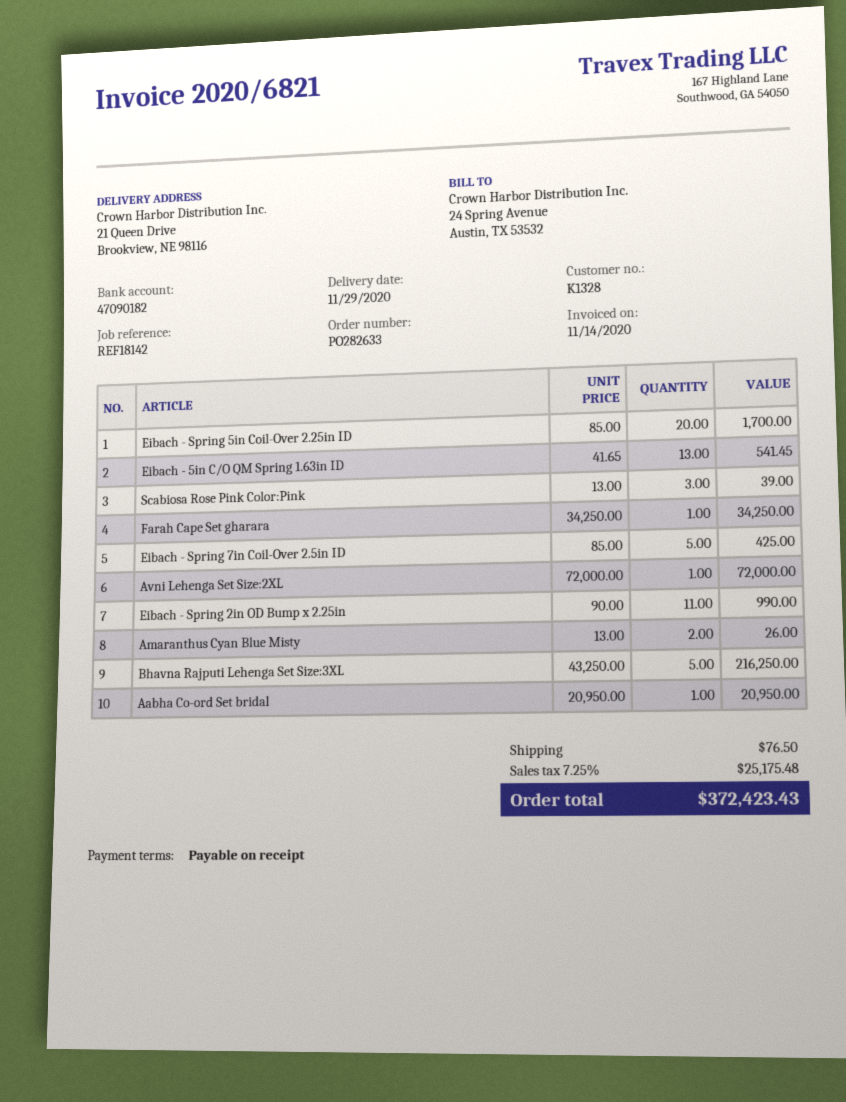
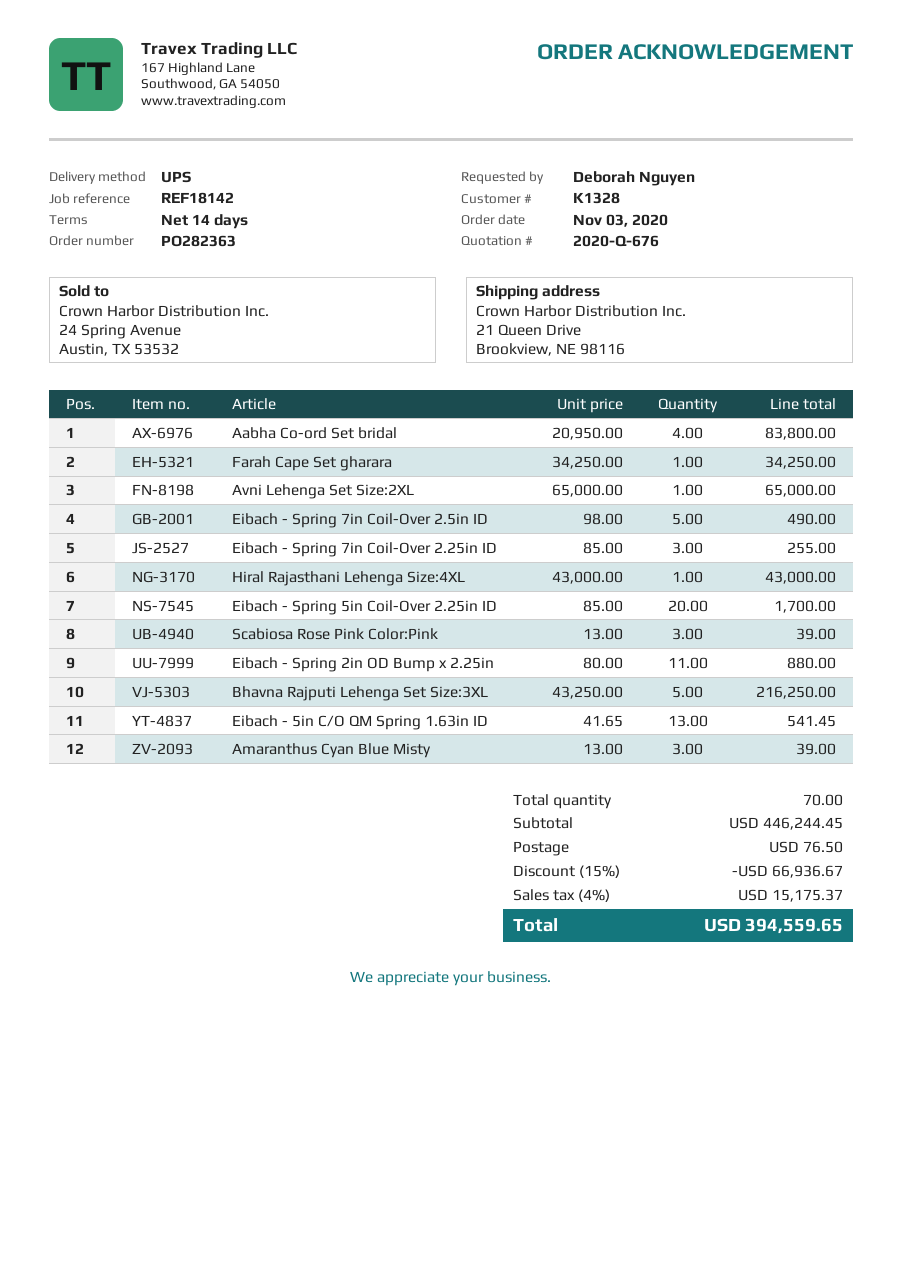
order number: PO282633 -> PO282363
payment terms: on receipt -> 14 days
Eibach - Spring 7in Coil-Over 2.5in ID: 5 x 85.00 = 425.00 -> 5 x 98.00 = 490.00
Avni Lehenga Set Size:2XL: 1 x 72000.00 = 72000.00 -> 1 x 65000.00 = 65000.00
Eibach - Spring 2in OD Bump x 2.25in: 11 x 90.00 = 990.00 -> 11 x 80.00 = 880.00
Amaranthus Cyan Blue Misty: 2 x 13.00 = 26.00 -> 3 x 13.00 = 39.00
Aabha Co-ord Set bridal: 1 x 20950.00 = 20950.00 -> 4 x 20950.00 = 83800.00
Eibach - Spring 7in Coil-Over 2.25in ID: none -> 3 x 85.00 = 255.00
Hiral Rajasthani Lehenga Size:4XL: none -> 1 x 43000.00 = 43000.00
discount: none -> 15% = 66936.67
tax: 7.25% = 25175.48 -> 4% = 15175.37
total: 372423.43 -> 394559.65

